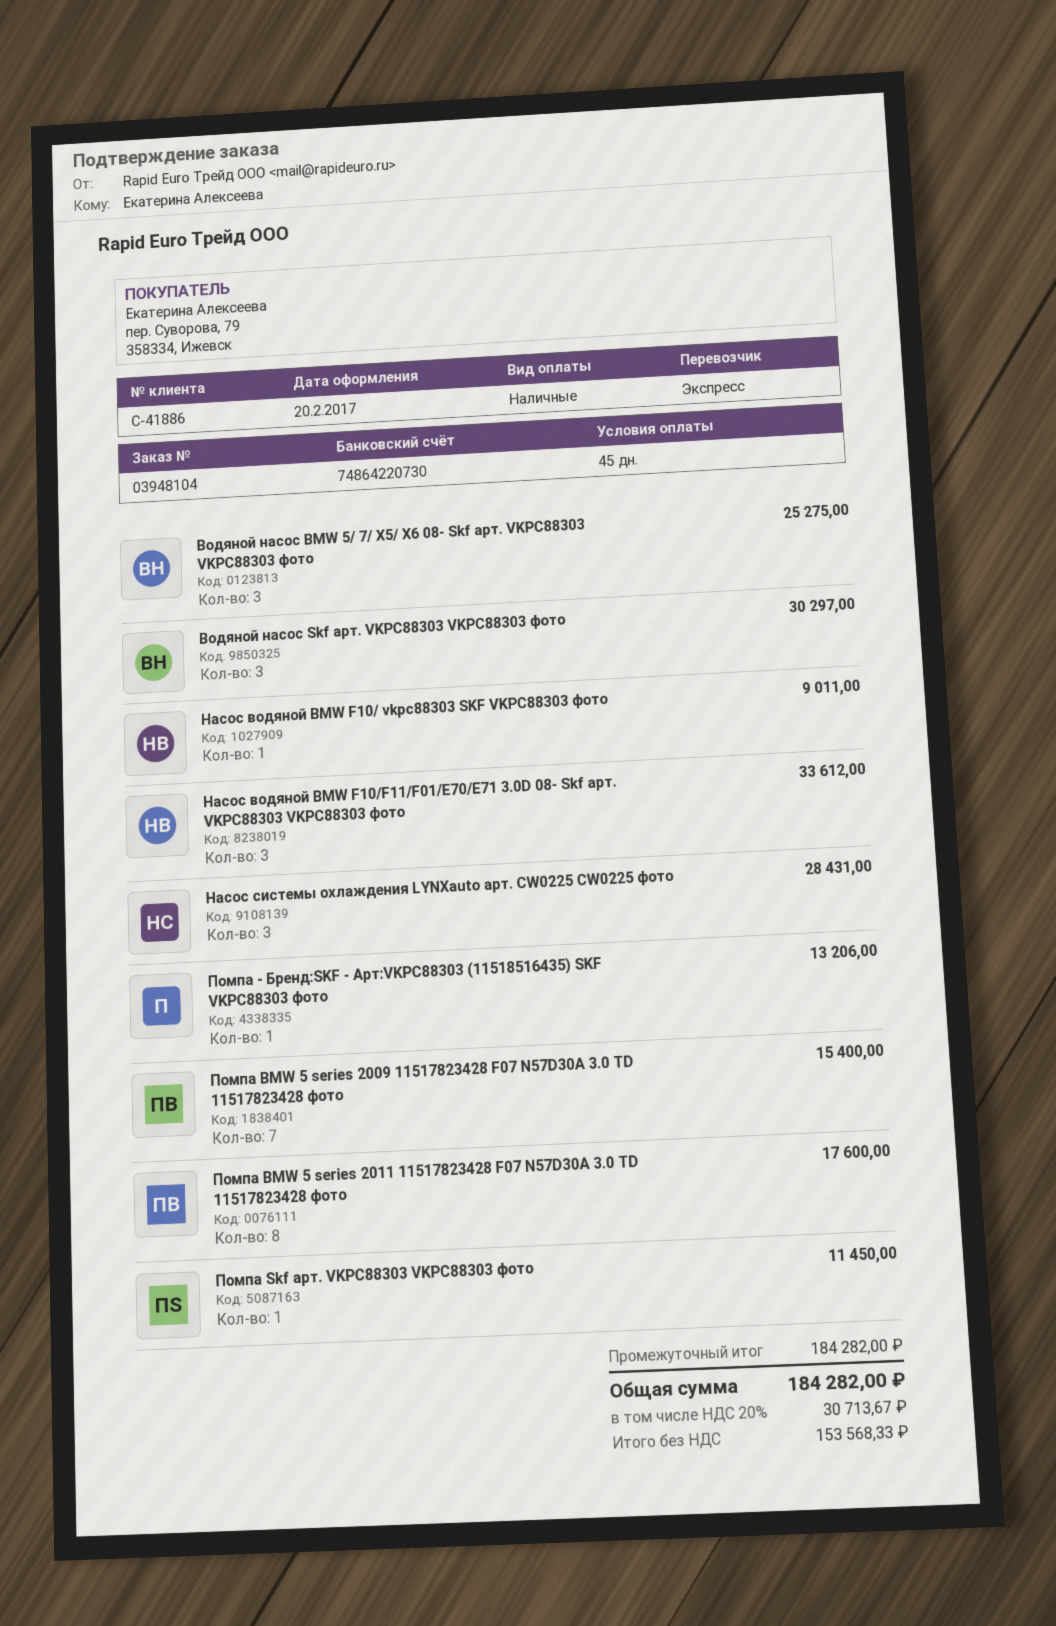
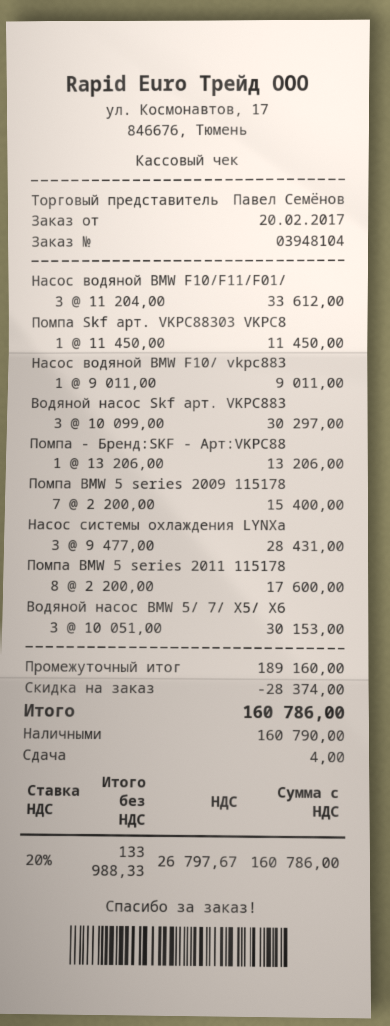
Водяной насос BMW 5/ 7/ X5/ X6 08- Skf арт. VKPC88303 VKPC88303 фото: 3 for 25275.00 -> 3 for 30153.00
subtotal: 184282.00 -> 189160.00
discount: none -> 28374.00
net: 153568.33 -> 133988.33
tax: 20% = 30713.67 -> 20% = 26797.67
total: 184282.00 -> 160786.00

